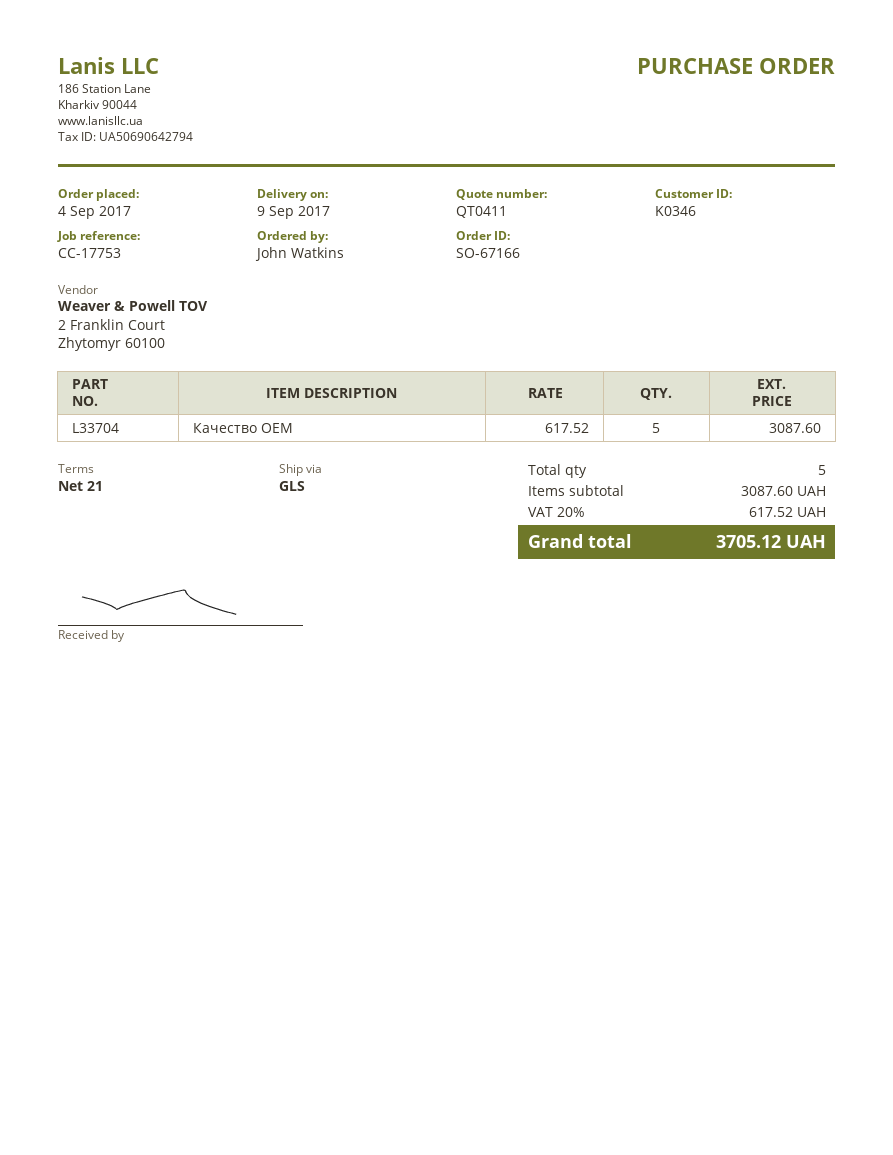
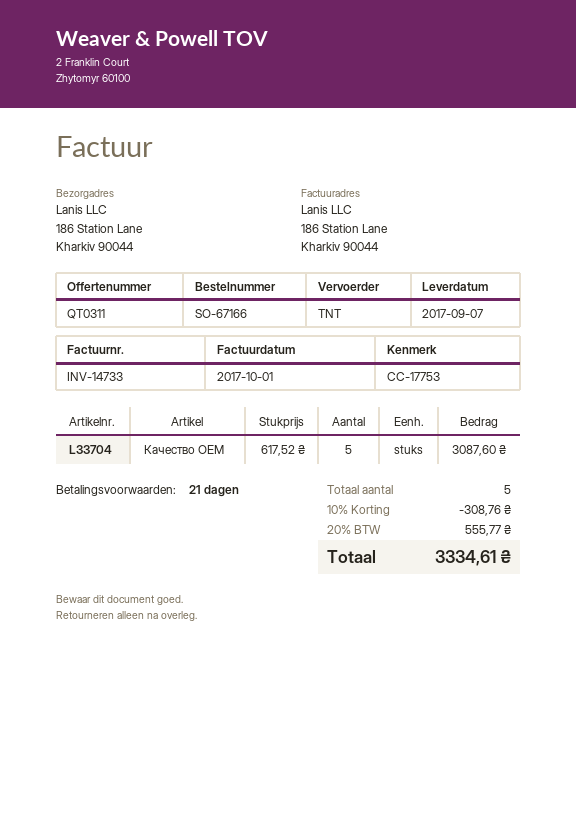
quote number: QT0411 -> QT0311
delivery date: 2017-09-09 -> 2017-09-07
shipping method: GLS -> TNT
discount: none -> 10% = 308.76
tax: 20% = 617.52 -> 20% = 555.77
total: 3705.12 -> 3334.61

